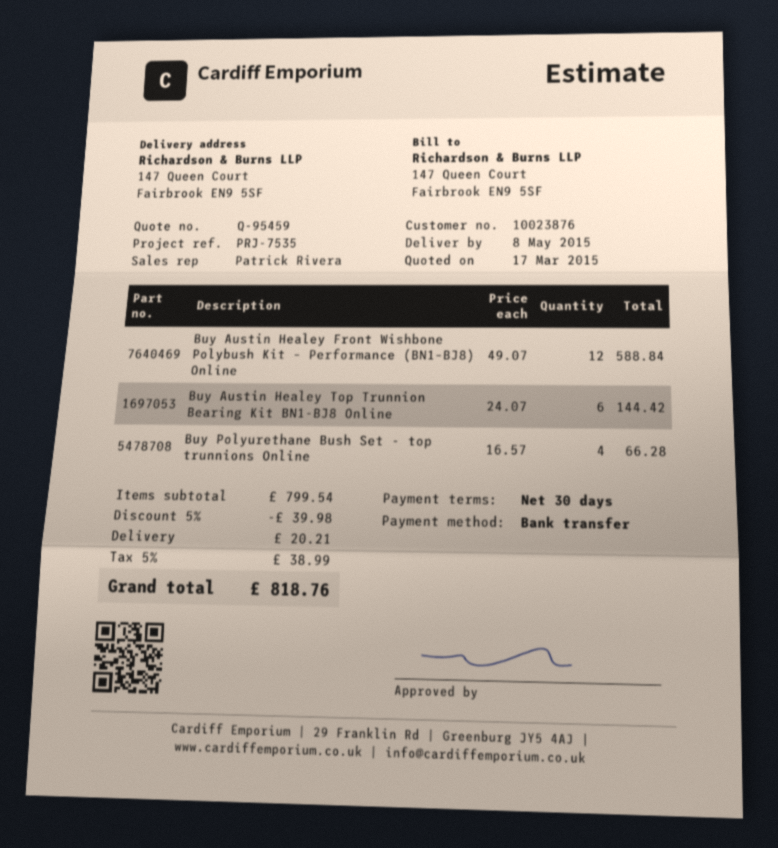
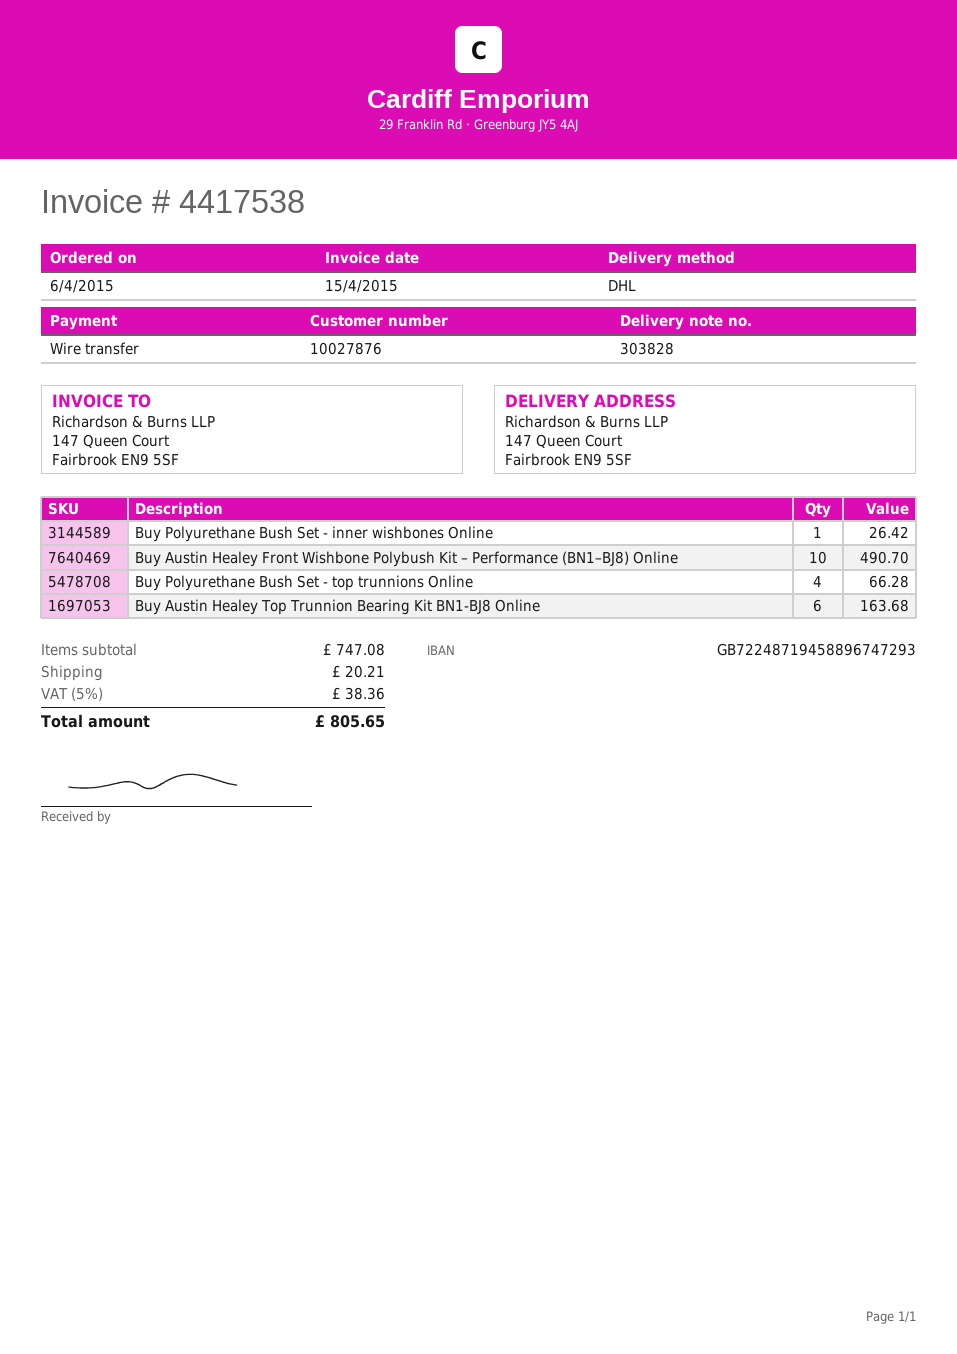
customer number: 10023876 -> 10027876
Buy Austin Healey Front Wishbone Polybush Kit – Performance (BN1–BJ8) Online: 12 for 588.84 -> 10 for 490.70
Buy Austin Healey Top Trunnion Bearing Kit BN1-BJ8 Online: 6 for 144.42 -> 6 for 163.68
Buy Polyurethane Bush Set - inner wishbones Online: none -> 1 for 26.42
subtotal: 799.54 -> 747.08
discount: 5% = 39.98 -> none
tax: 5% = 38.99 -> 5% = 38.36
total: 818.76 -> 805.65

